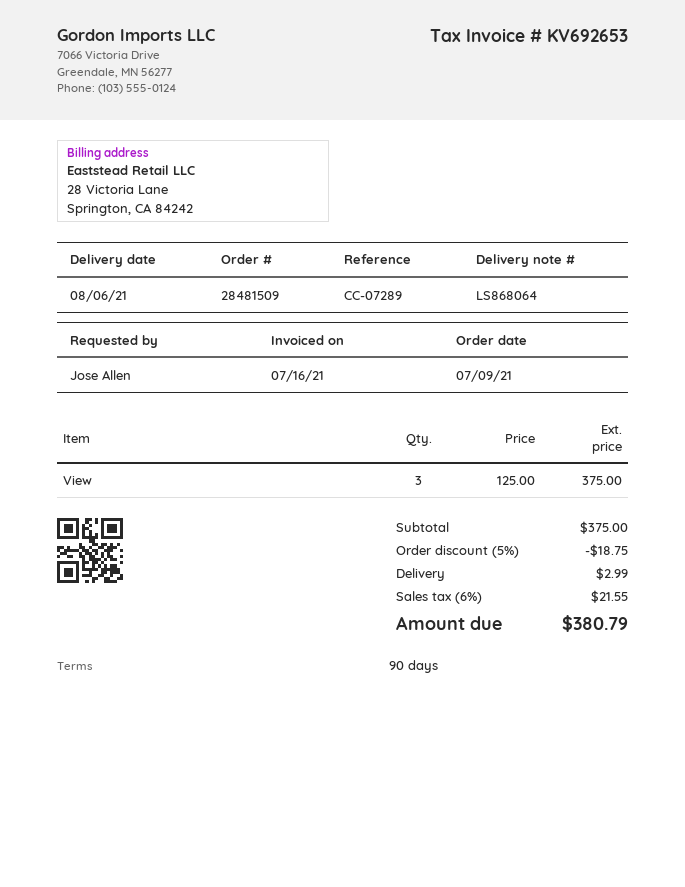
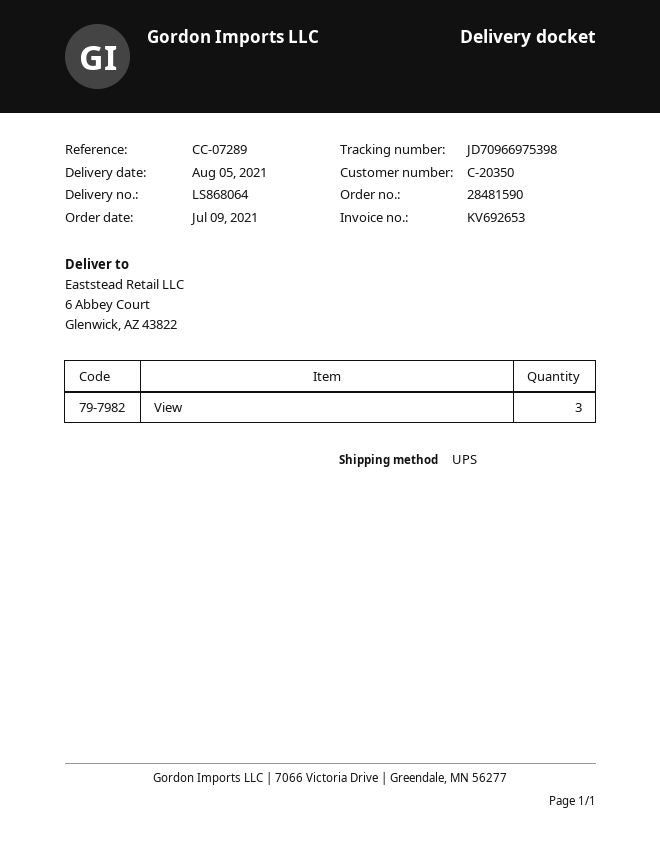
order number: 28481509 -> 28481590
delivery date: 2021-08-06 -> 2021-08-05

